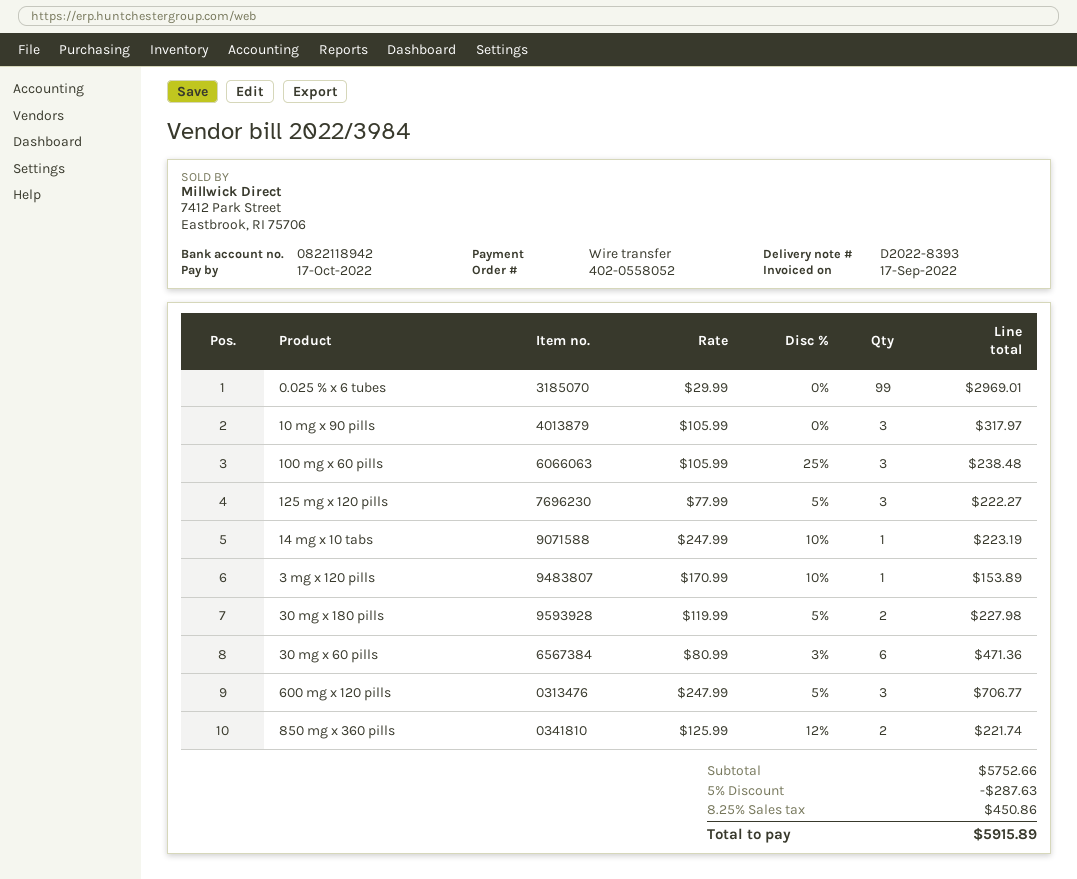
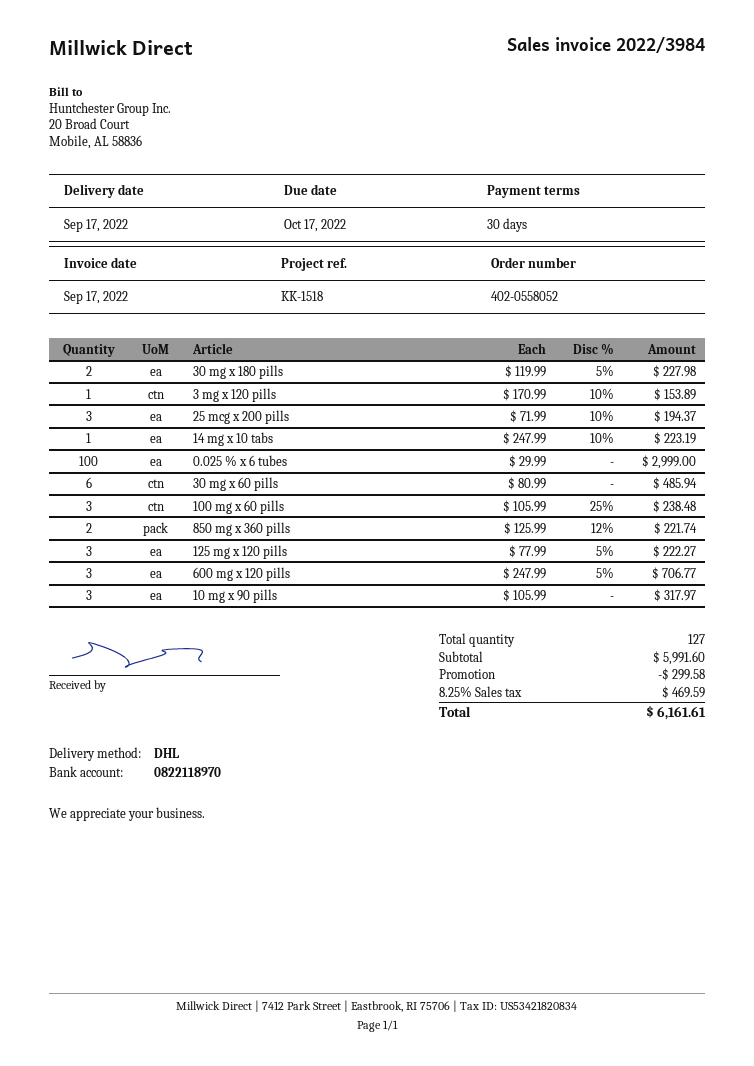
bank account: 0822118942 -> 0822118970
0.025 % x 6 tubes: 99 x 29.99 = 2969.01 -> 100 x 29.99 = 2999.00
30 mg x 60 pills: 6 x 80.99 - 3% = 471.36 -> 6 x 80.99 = 485.94
25 mcg x 200 pills: none -> 3 x 71.99 - 10% = 194.37
subtotal: 5752.66 -> 5991.60
discount: 287.63 -> 299.58
tax: 8.25% = 450.86 -> 8.25% = 469.59
total: 5915.89 -> 6161.61

